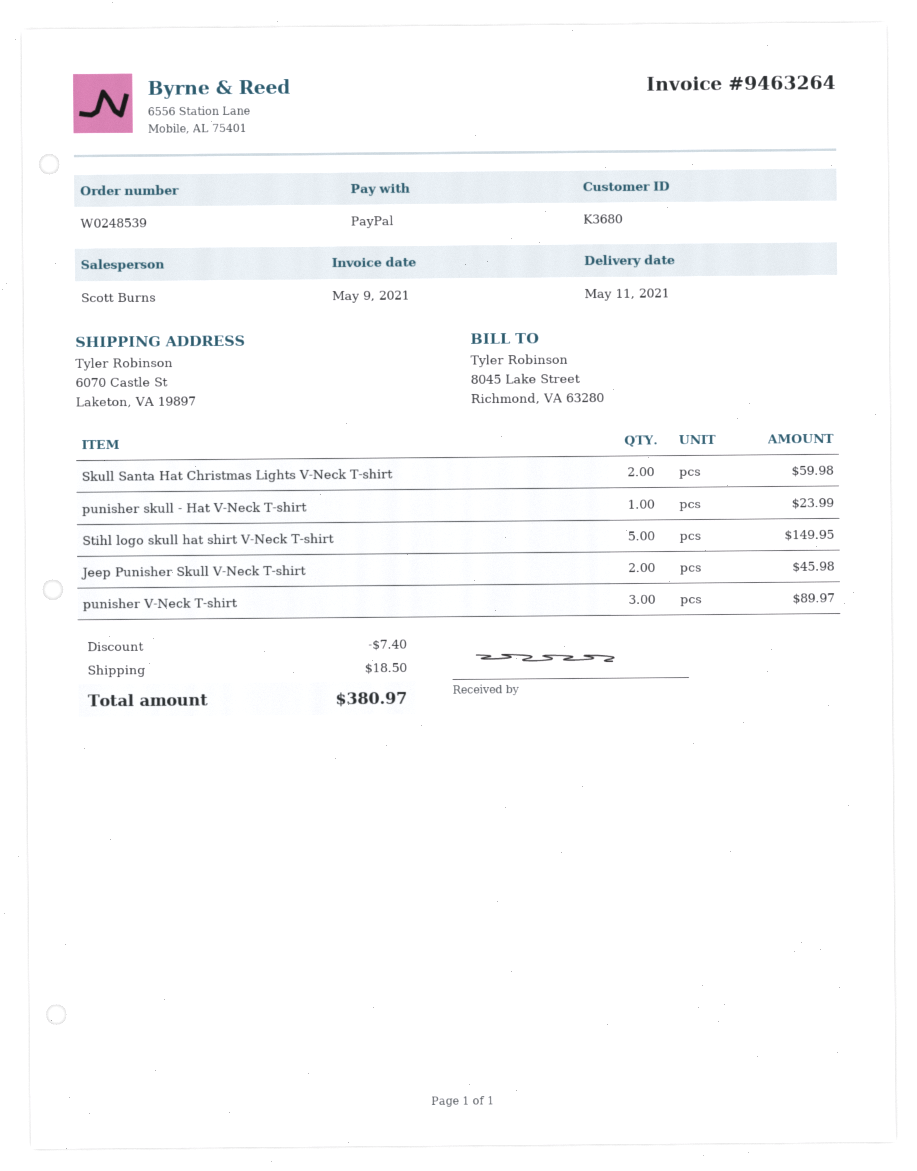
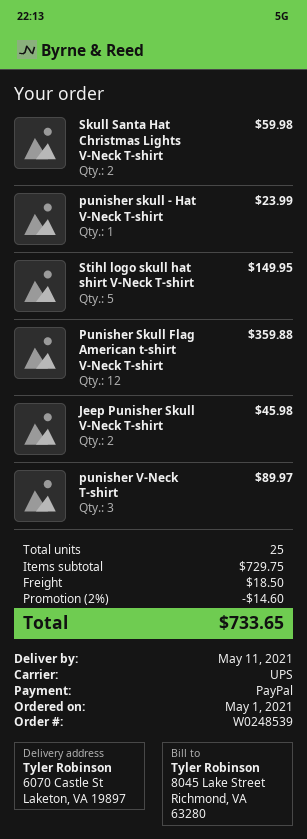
Punisher Skull Flag American t-shirt V-Neck T-shirt: none -> 12 for 359.88
discount: 7.40 -> 14.60
total: 380.97 -> 733.65

